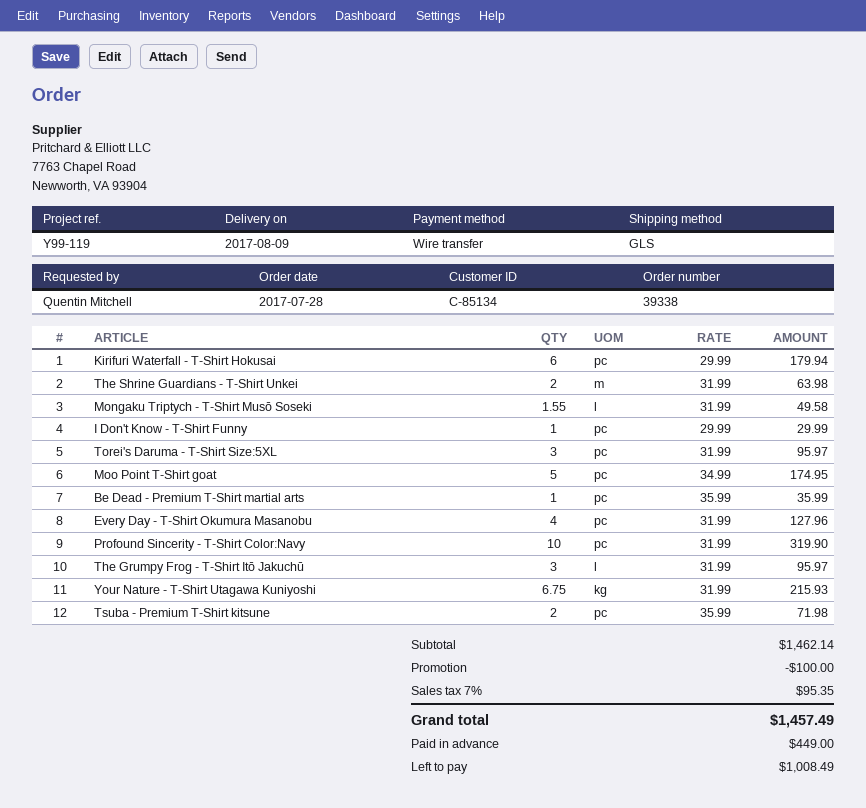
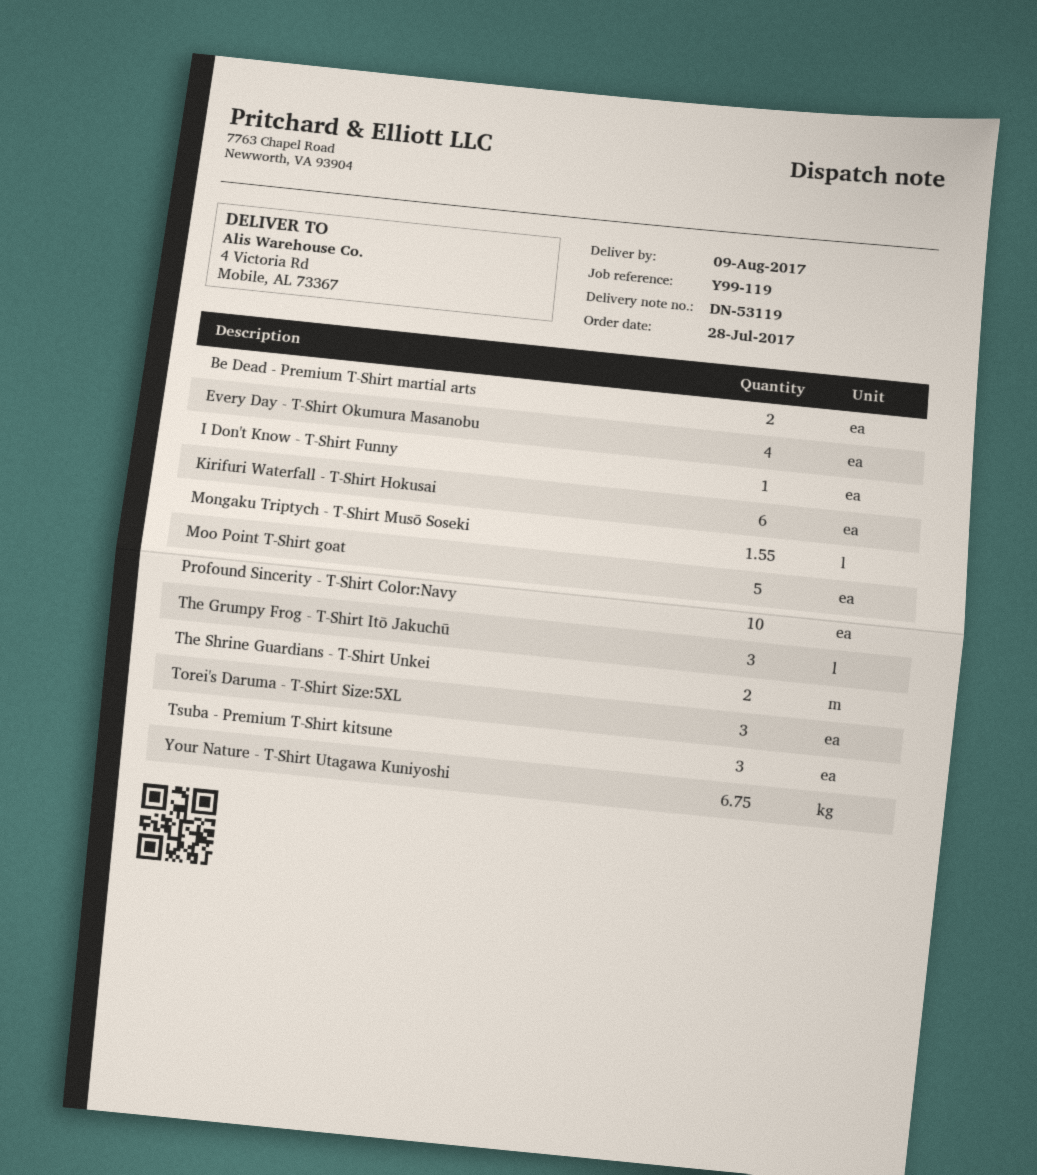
Be Dead - Premium T-Shirt martial arts: 1 -> 2
Tsuba - Premium T-Shirt kitsune: 2 -> 3

